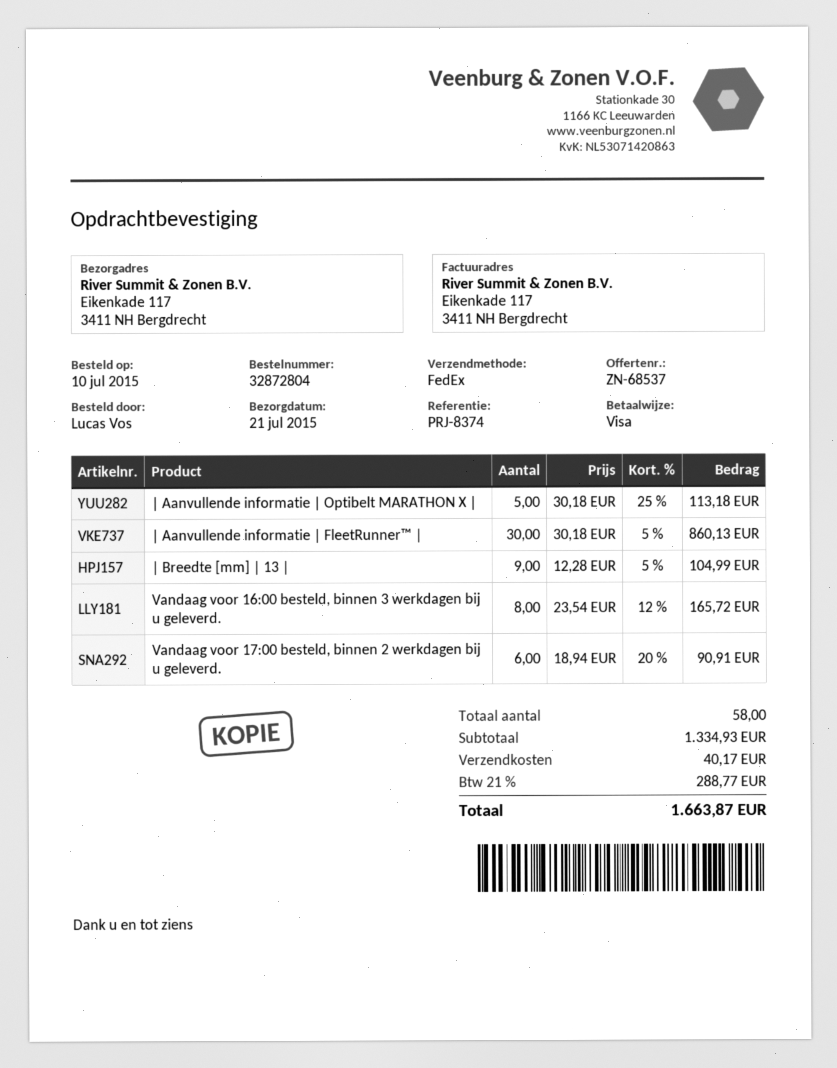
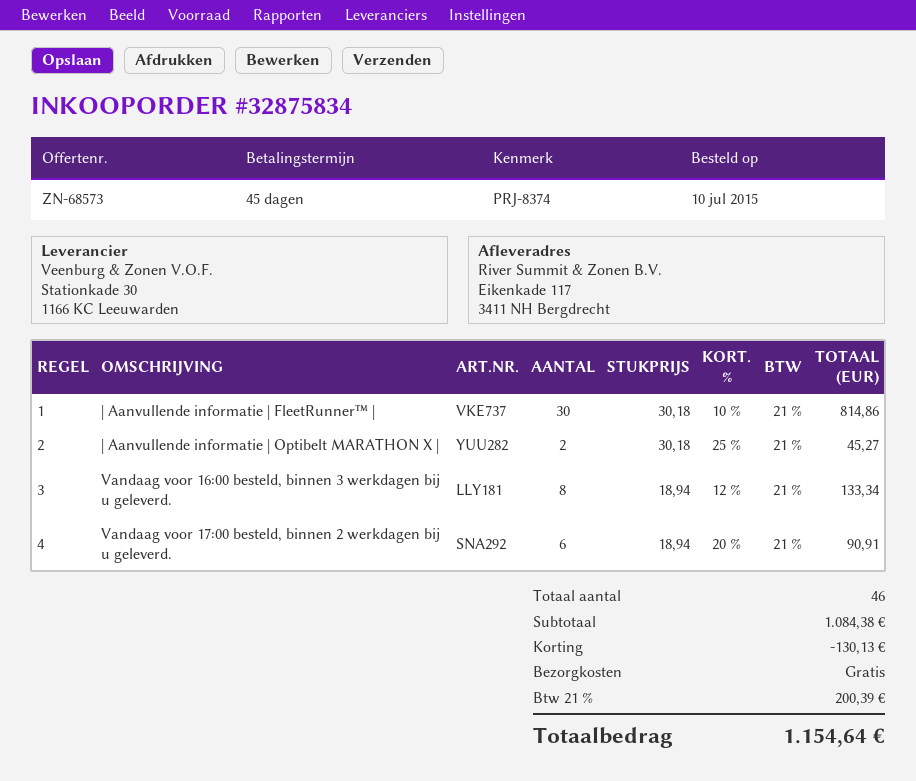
quote number: ZN-68537 -> ZN-68573
order number: 32872804 -> 32875834
| Aanvullende informatie | Optibelt MARATHON X |: 5 x 30.18 - 25% = 113.18 -> 2 x 30.18 - 25% = 45.27
| Aanvullende informatie | FleetRunner™ |: 30 x 30.18 - 5% = 860.13 -> 30 x 30.18 - 10% = 814.86
| Breedte [mm] | 13 |: 9 x 12.28 - 5% = 104.99 -> none
Vandaag voor 16:00 besteld, binnen 3 werkdagen bij u geleverd.: 8 x 23.54 - 12% = 165.72 -> 8 x 18.94 - 12% = 133.34
total quantity: 58 -> 46
subtotal: 1334.93 -> 1084.38
discount: none -> 130.13
shipping: 40.17 -> 0.00
tax: 21% = 288.77 -> 21% = 200.39
total: 1663.87 -> 1154.64

